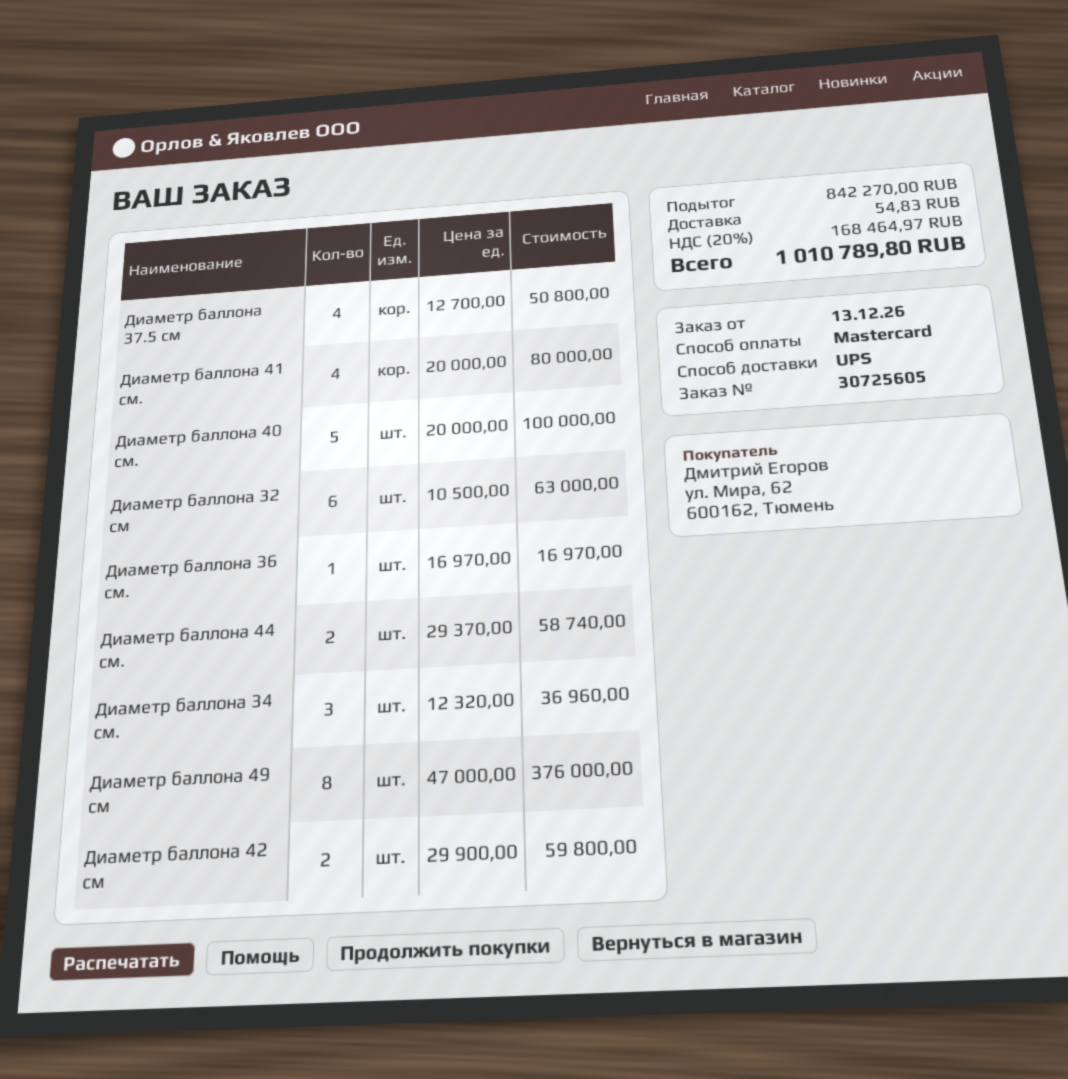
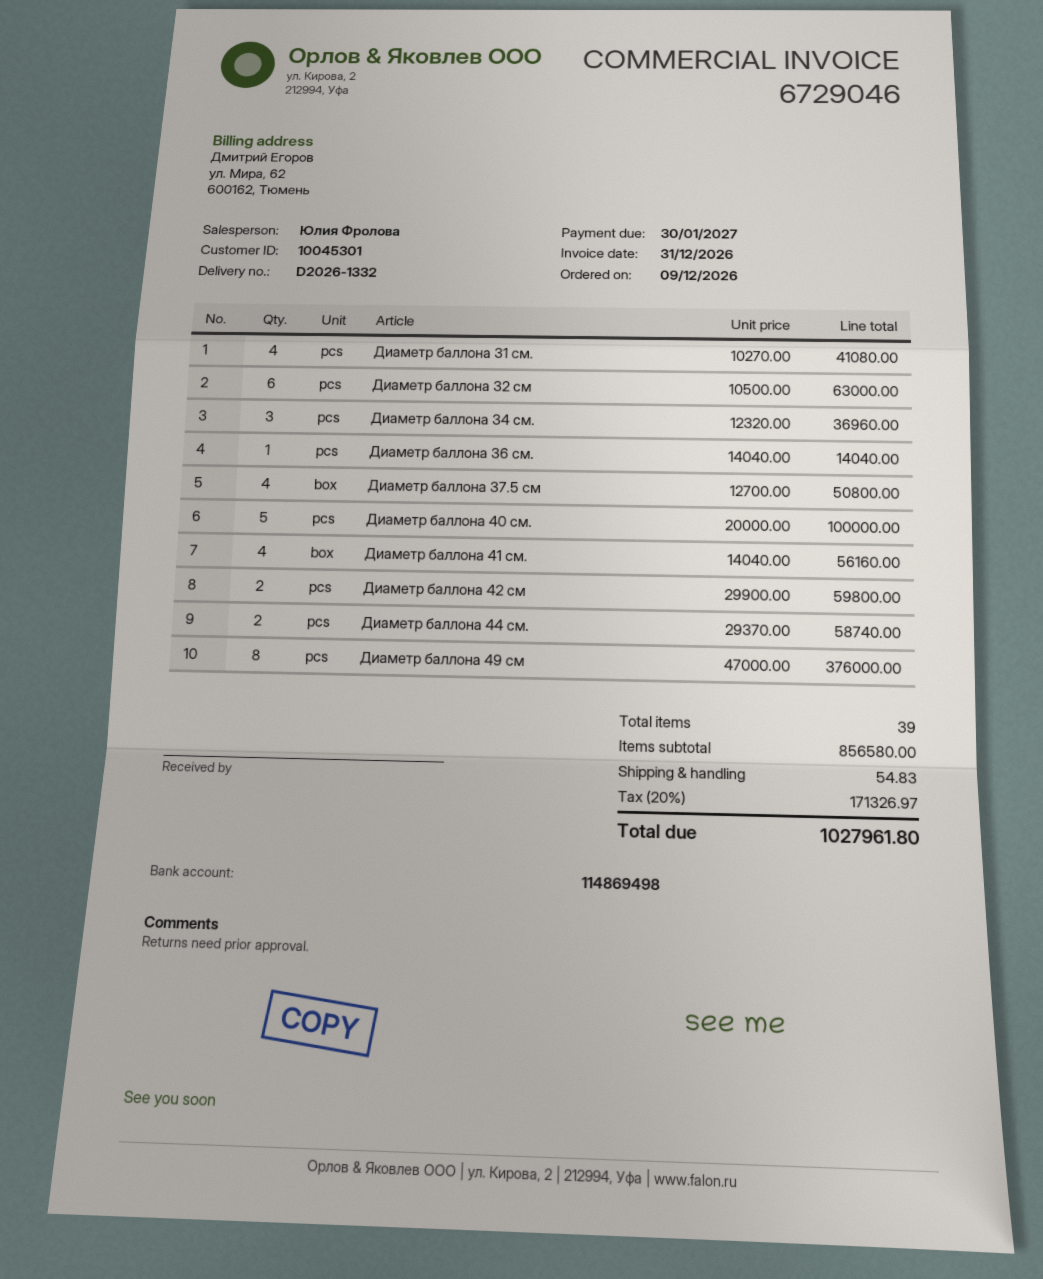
order date: 2026-12-13 -> 2026-12-09
Диаметр баллона 41 см.: 4 x 20000.00 = 80000.00 -> 4 x 14040.00 = 56160.00
Диаметр баллона 36 см.: 1 x 16970.00 = 16970.00 -> 1 x 14040.00 = 14040.00
Диаметр баллона 31 см.: none -> 4 x 10270.00 = 41080.00
subtotal: 842270.00 -> 856580.00
tax: 20% = 168464.97 -> 20% = 171326.97
total: 1010789.80 -> 1027961.80

